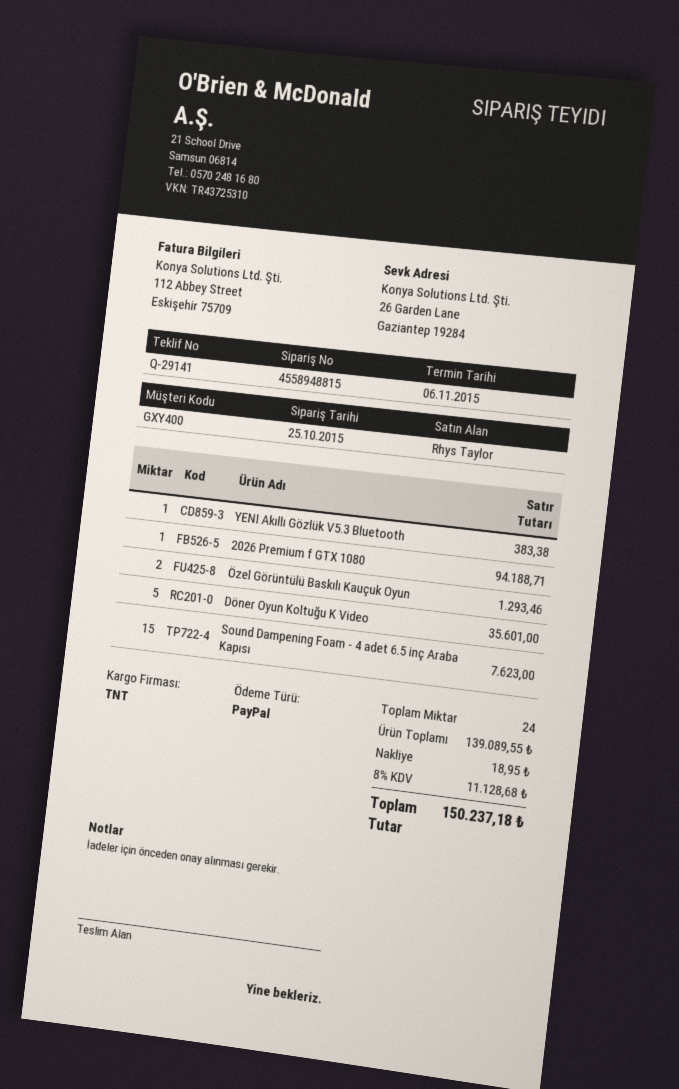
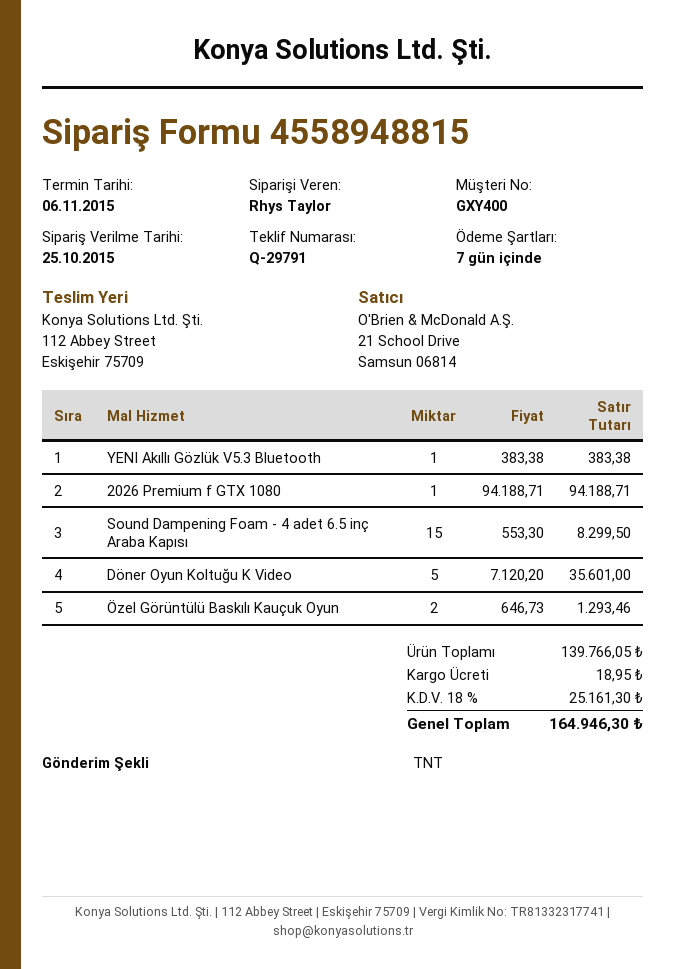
quote number: Q-29141 -> Q-29791
ship to: 26 Garden Lane, Gaziantep 19284 -> 112 Abbey Street, Eskişehir 75709
Sound Dampening Foam - 4 adet 6.5 inç Araba Kapısı: 15 for 7623.00 -> 15 for 8299.50
subtotal: 139089.55 -> 139766.05
tax: 8% = 11128.68 -> 18% = 25161.30
total: 150237.18 -> 164946.30

